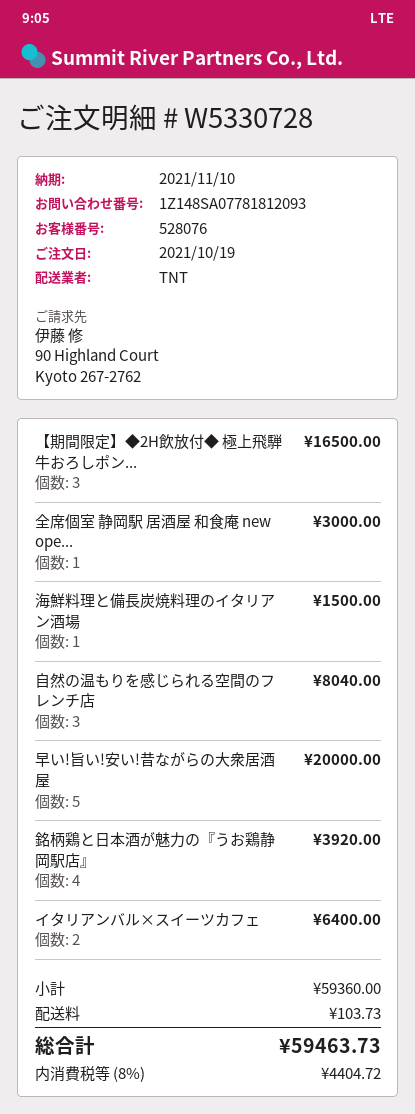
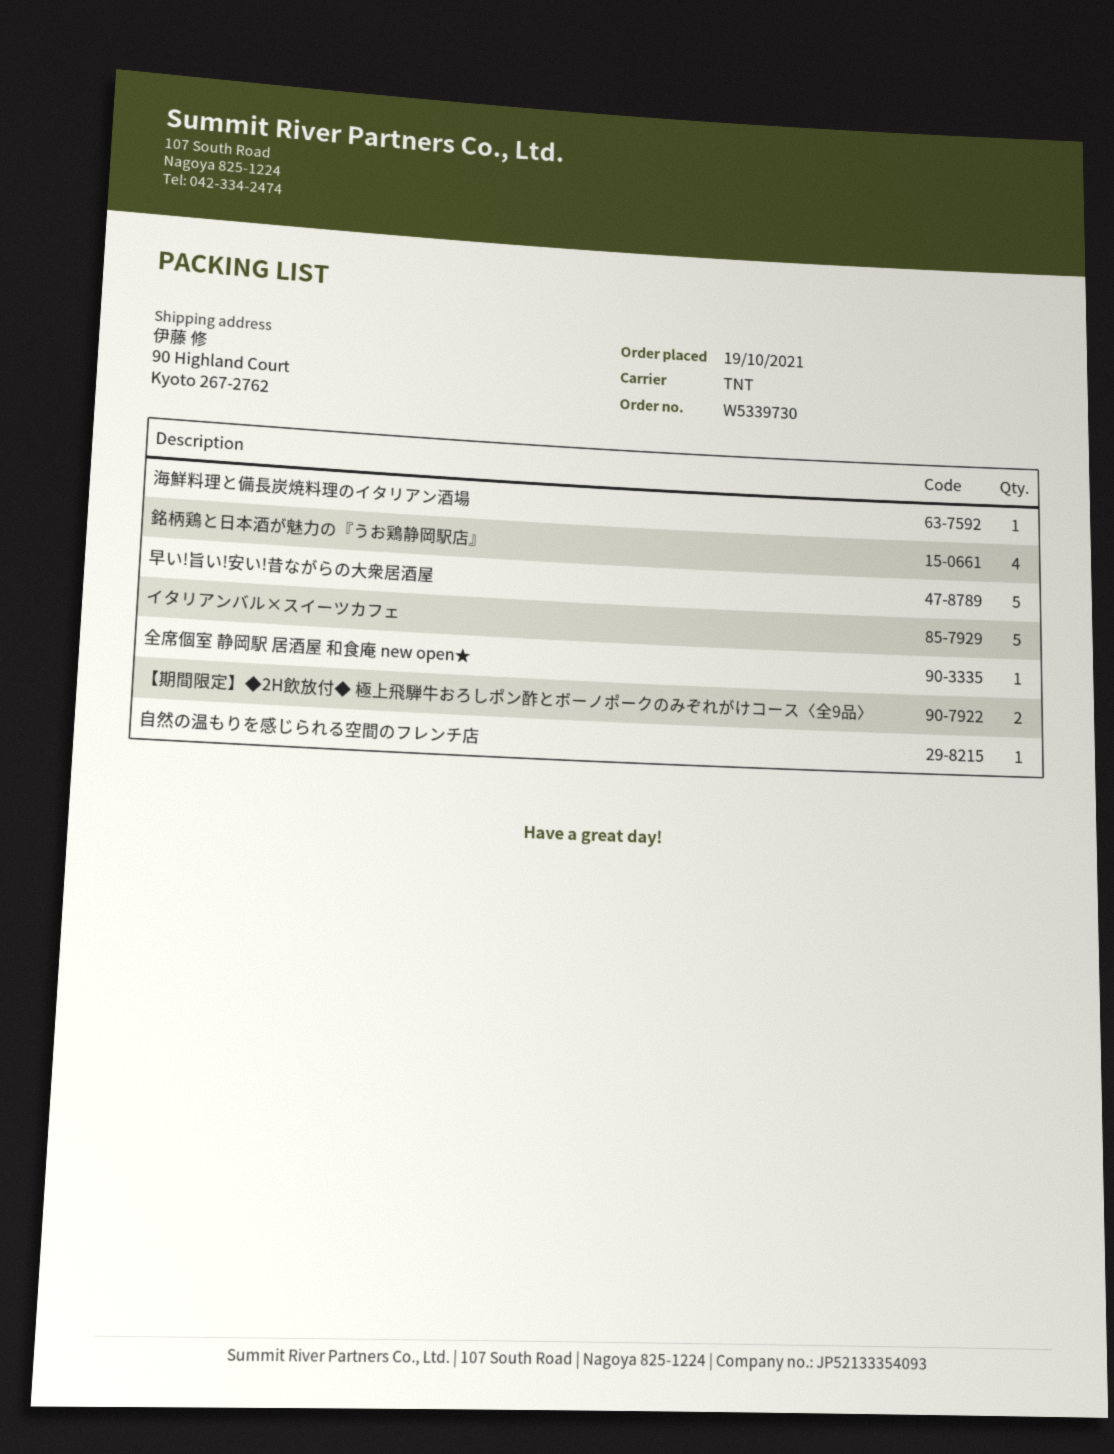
order number: W5330728 -> W5339730
【期間限定】◆2H飲放付◆ 極上飛騨牛おろしポン...: 3 -> 2
自然の温もりを感じられる空間のフレンチ店: 3 -> 1
イタリアンバル×スイーツカフェ: 2 -> 5

